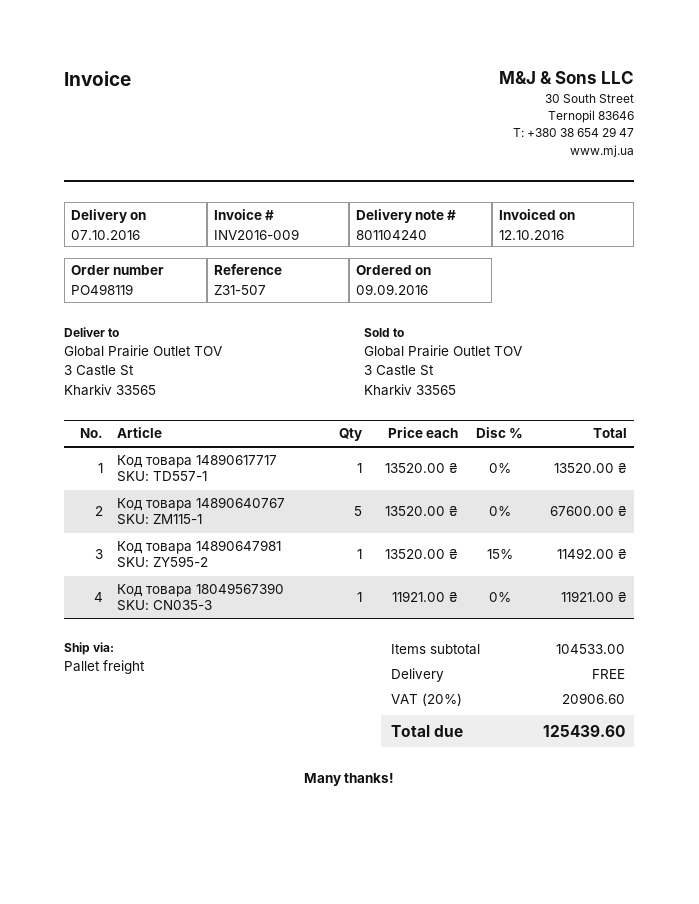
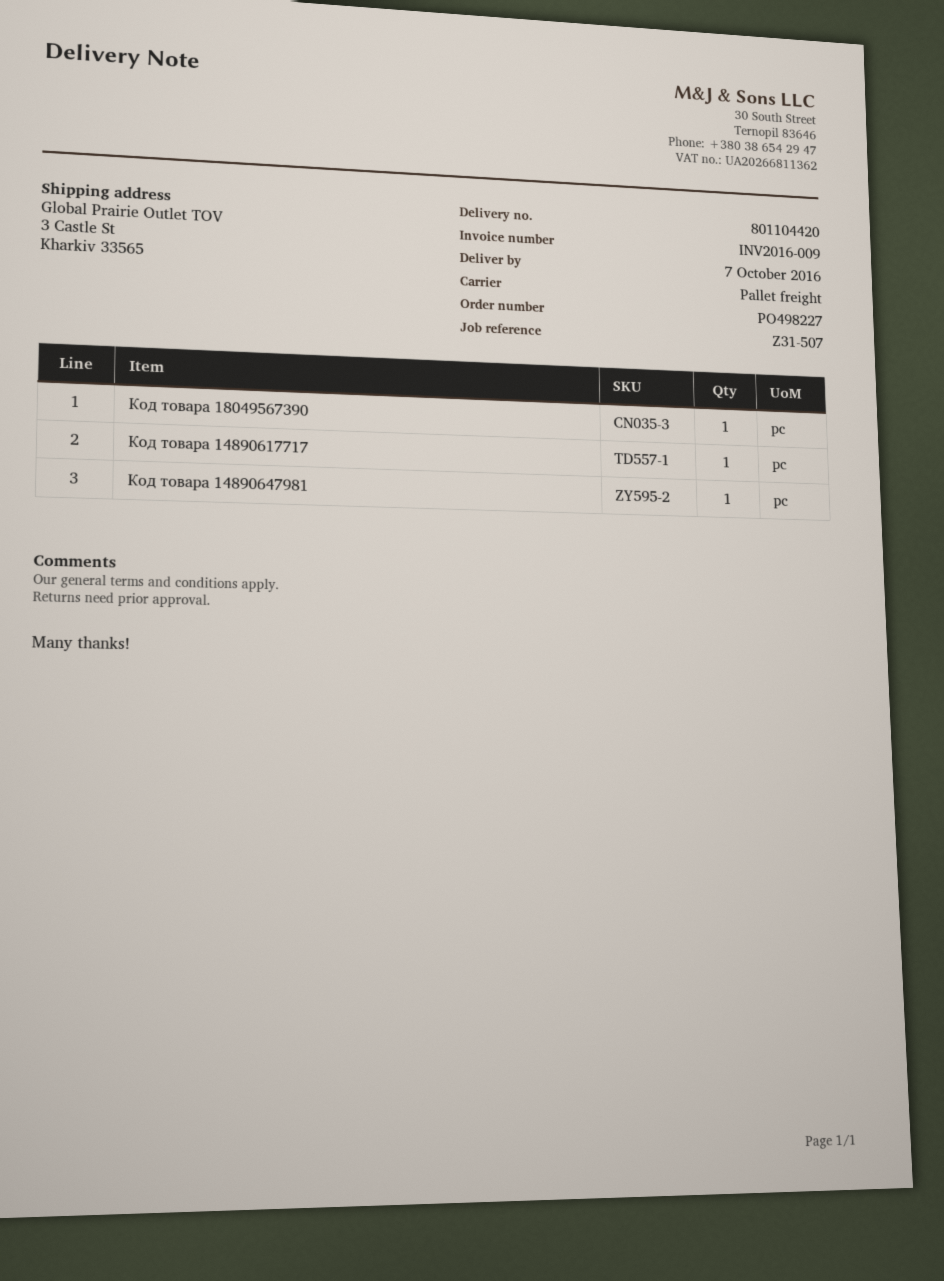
order number: PO498119 -> PO498227
delivery note number: 801104240 -> 801104420
Код товара 14890640767: 5 -> none

